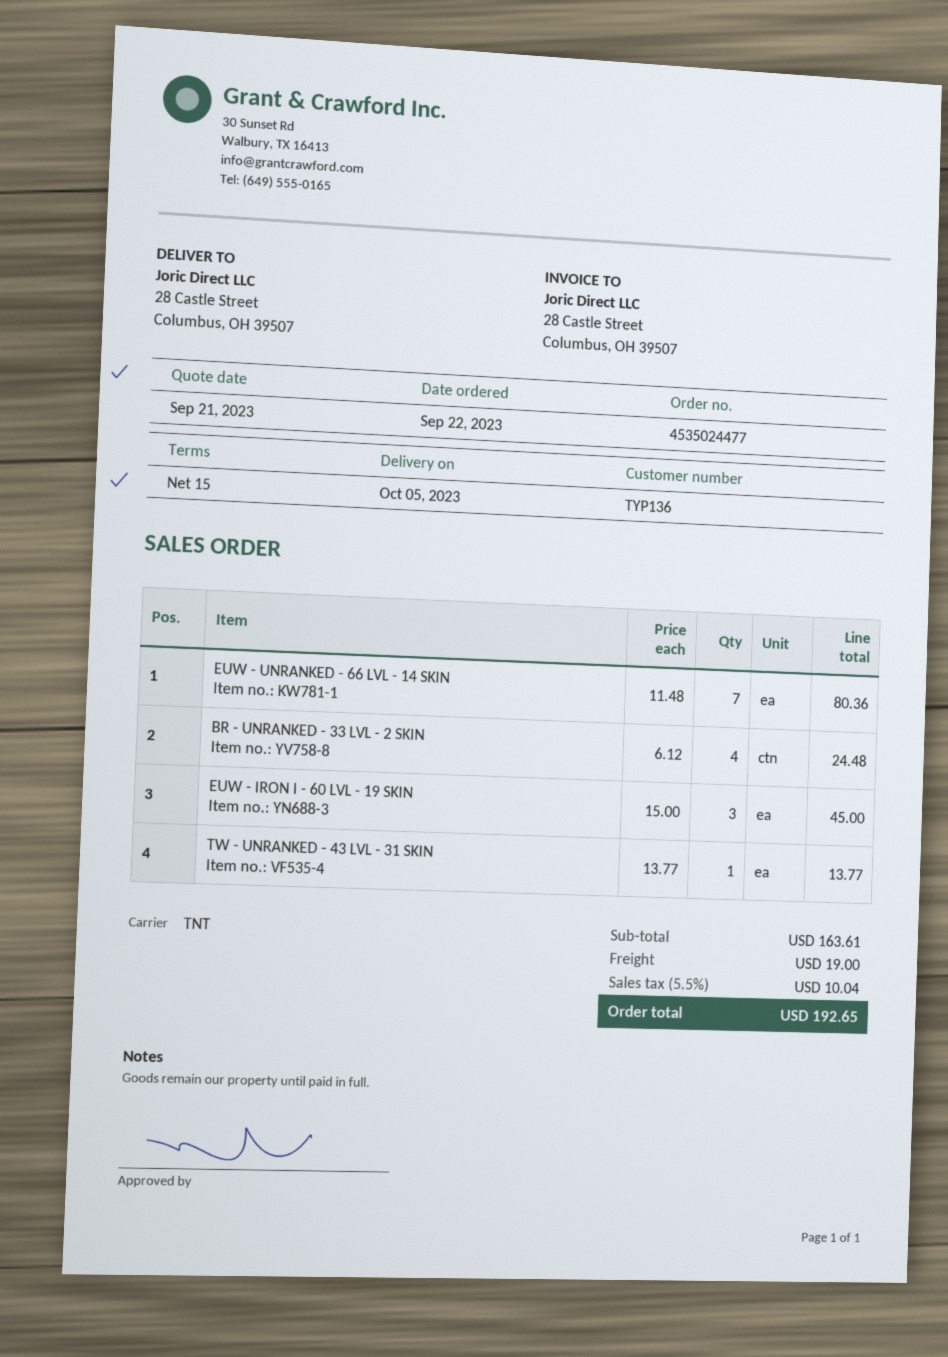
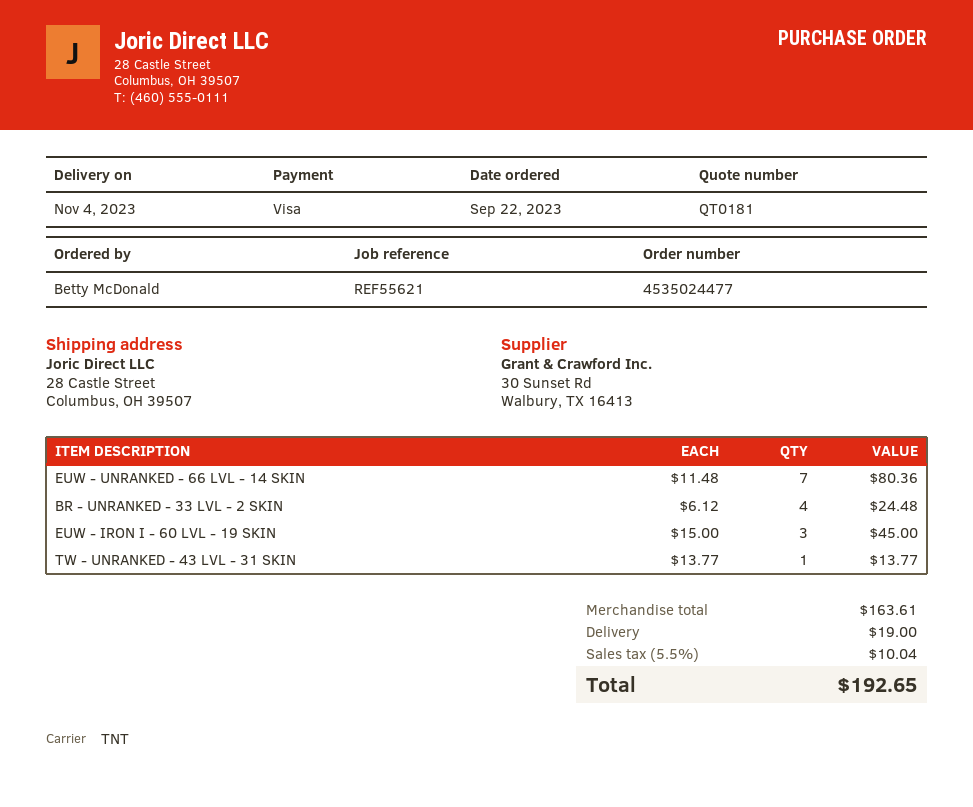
delivery date: 2023-10-05 -> 2023-11-04

